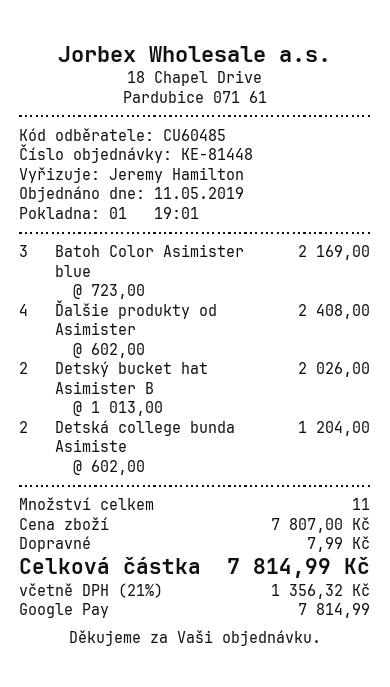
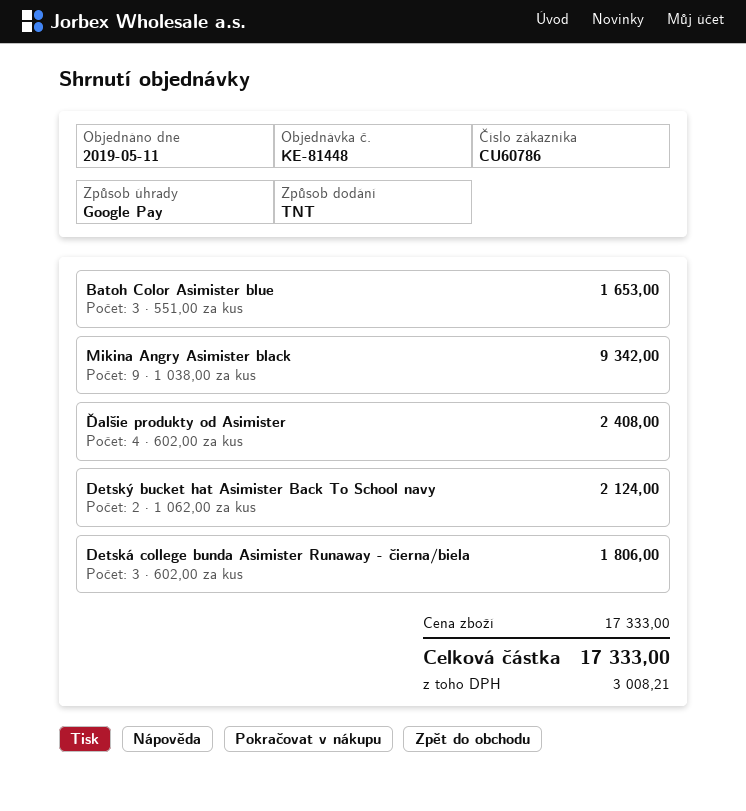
customer number: CU60485 -> CU60786
Batoh Color Asimister blue: 3 x 723.00 = 2169.00 -> 3 x 551.00 = 1653.00
Detský bucket hat Asimister B: 2 x 1013.00 = 2026.00 -> 2 x 1062.00 = 2124.00
Detská college bunda Asimiste: 2 x 602.00 = 1204.00 -> 3 x 602.00 = 1806.00
Mikina Angry Asimister black: none -> 9 x 1038.00 = 9342.00
subtotal: 7807.00 -> 17333.00
shipping: 7.99 -> none
tax: 1356.32 -> 3008.21
total: 7814.99 -> 17333.00

